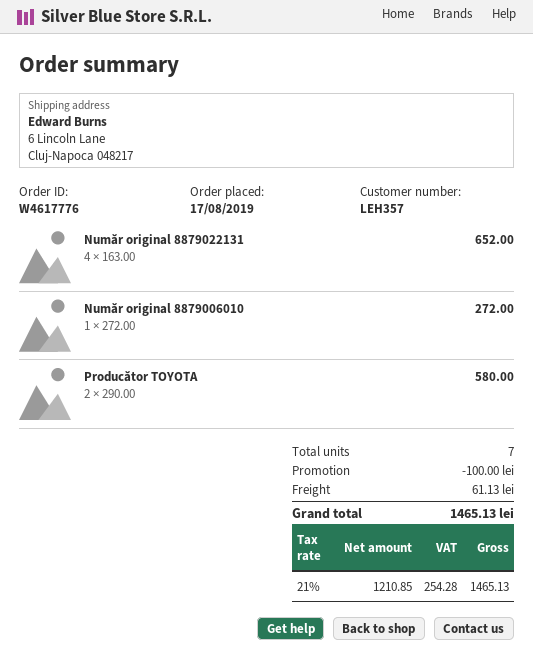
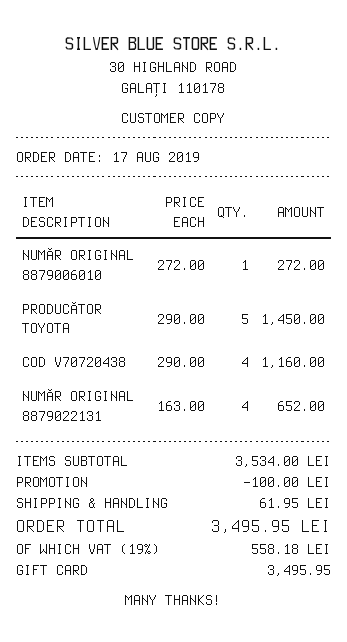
Producător TOYOTA: 2 x 290.00 = 580.00 -> 5 x 290.00 = 1450.00
COD V70720438: none -> 4 x 290.00 = 1160.00
shipping: 61.13 -> 61.95
tax: 21% = 254.28 -> 19% = 558.18
total: 1465.13 -> 3495.95

